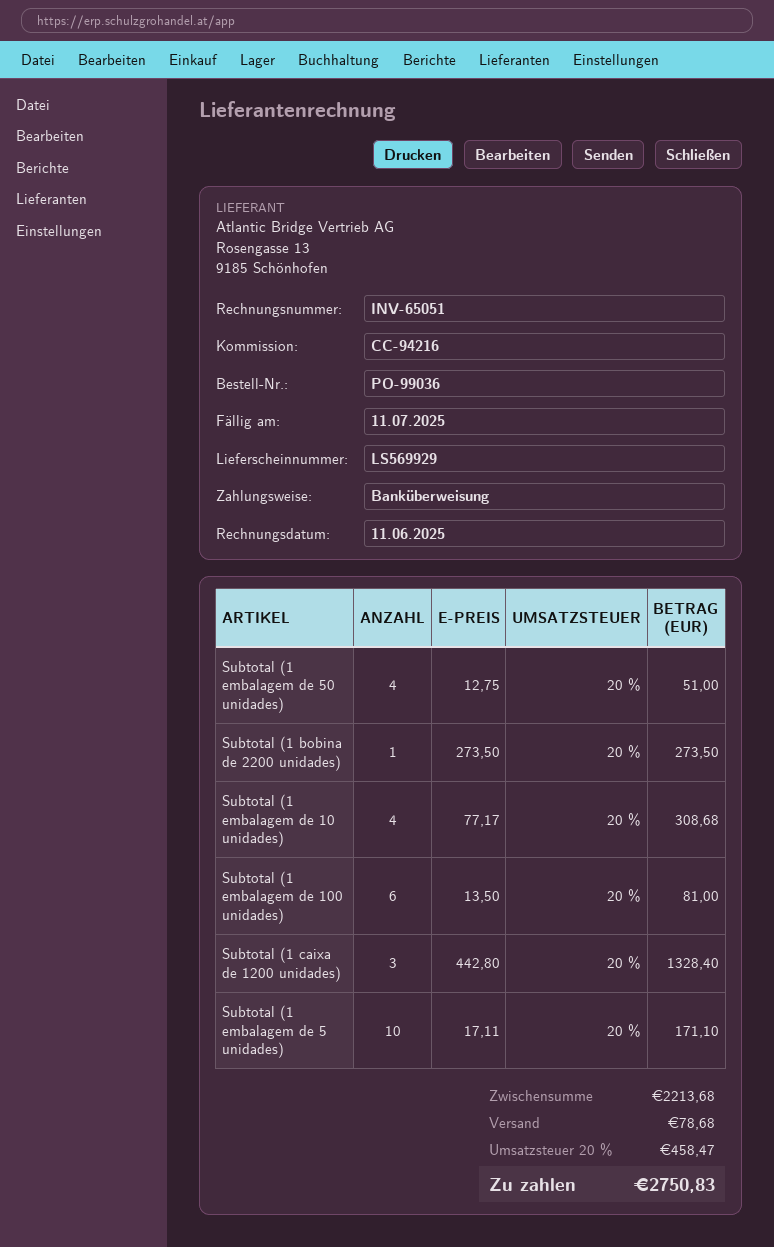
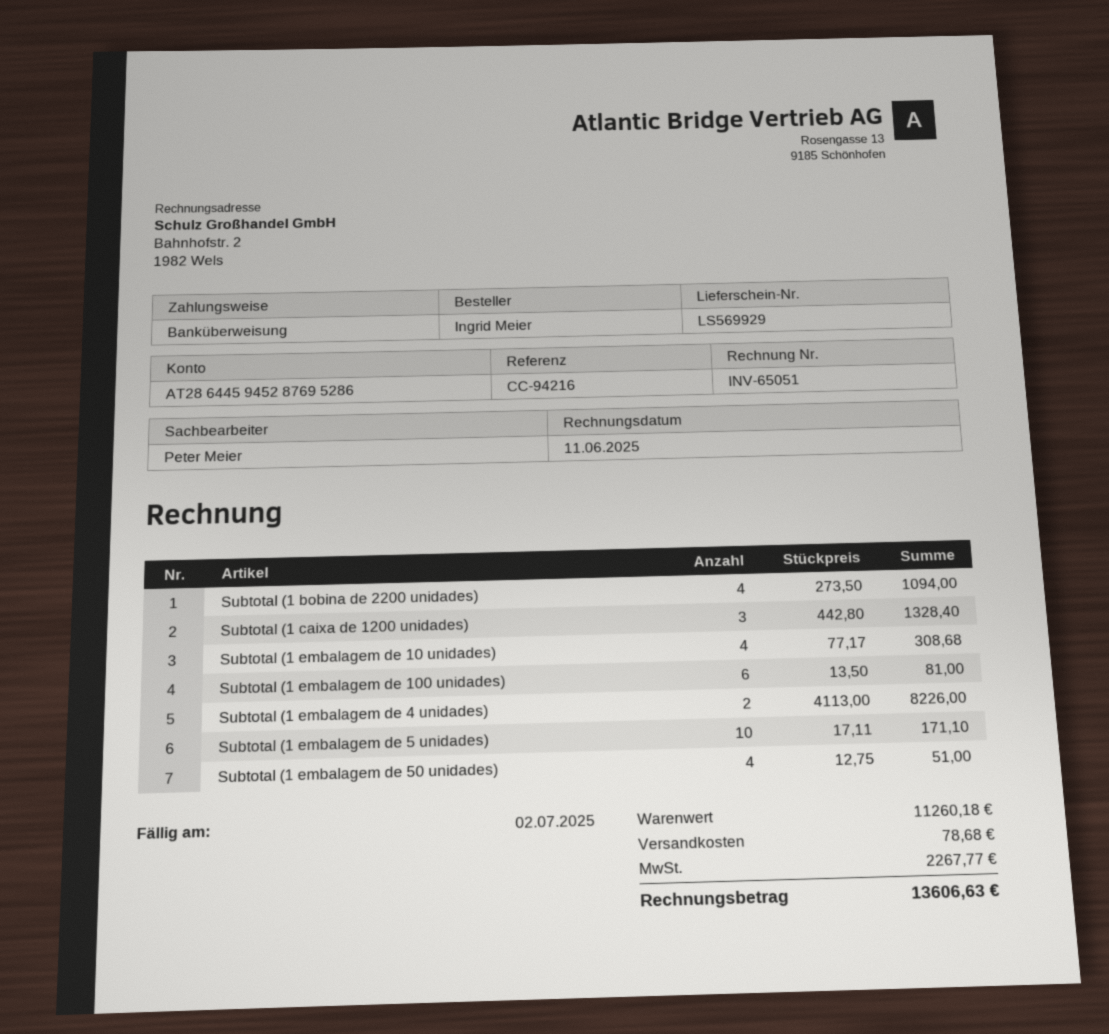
due date: 2025-07-11 -> 2025-07-02
Subtotal (1 bobina de 2200 unidades): 1 x 273.50 = 273.50 -> 4 x 273.50 = 1094.00
Subtotal (1 embalagem de 4 unidades): none -> 2 x 4113.00 = 8226.00
subtotal: 2213.68 -> 11260.18
tax: 458.47 -> 2267.77
total: 2750.83 -> 13606.63

